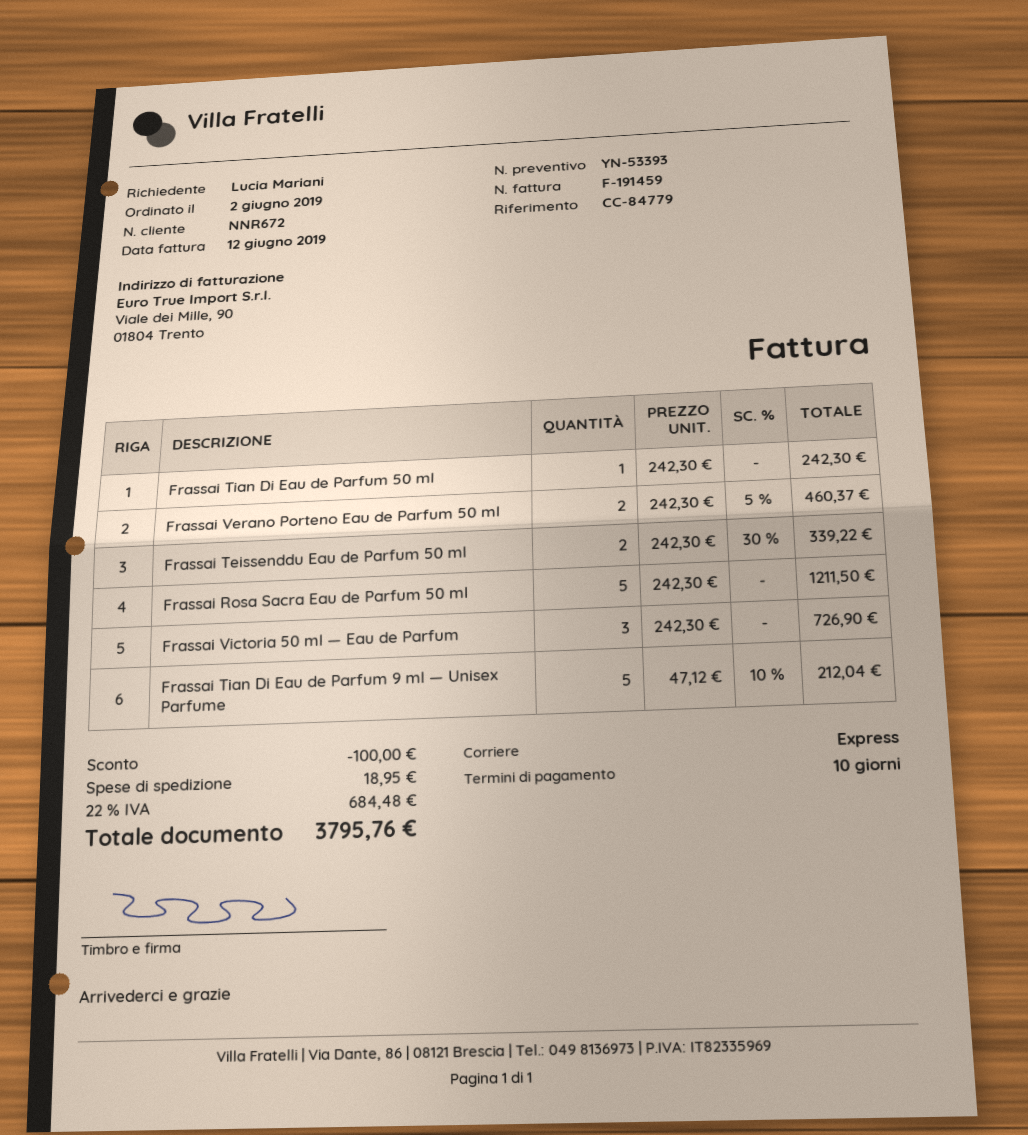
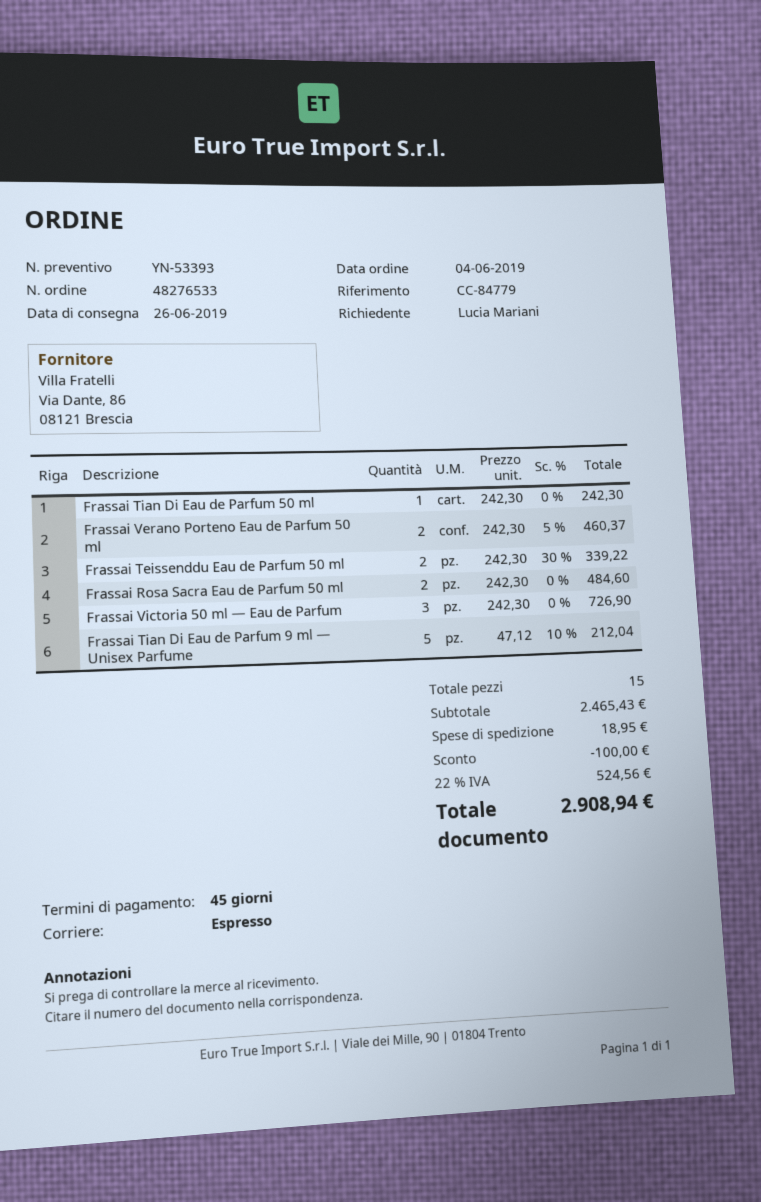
order date: 2019-06-02 -> 2019-06-04
payment terms: 10 days -> 45 days
Frassai Rosa Sacra Eau de Parfum 50 ml: 5 x 242.30 = 1211.50 -> 2 x 242.30 = 484.60
tax: 22% = 684.48 -> 22% = 524.56
total: 3795.76 -> 2908.94

